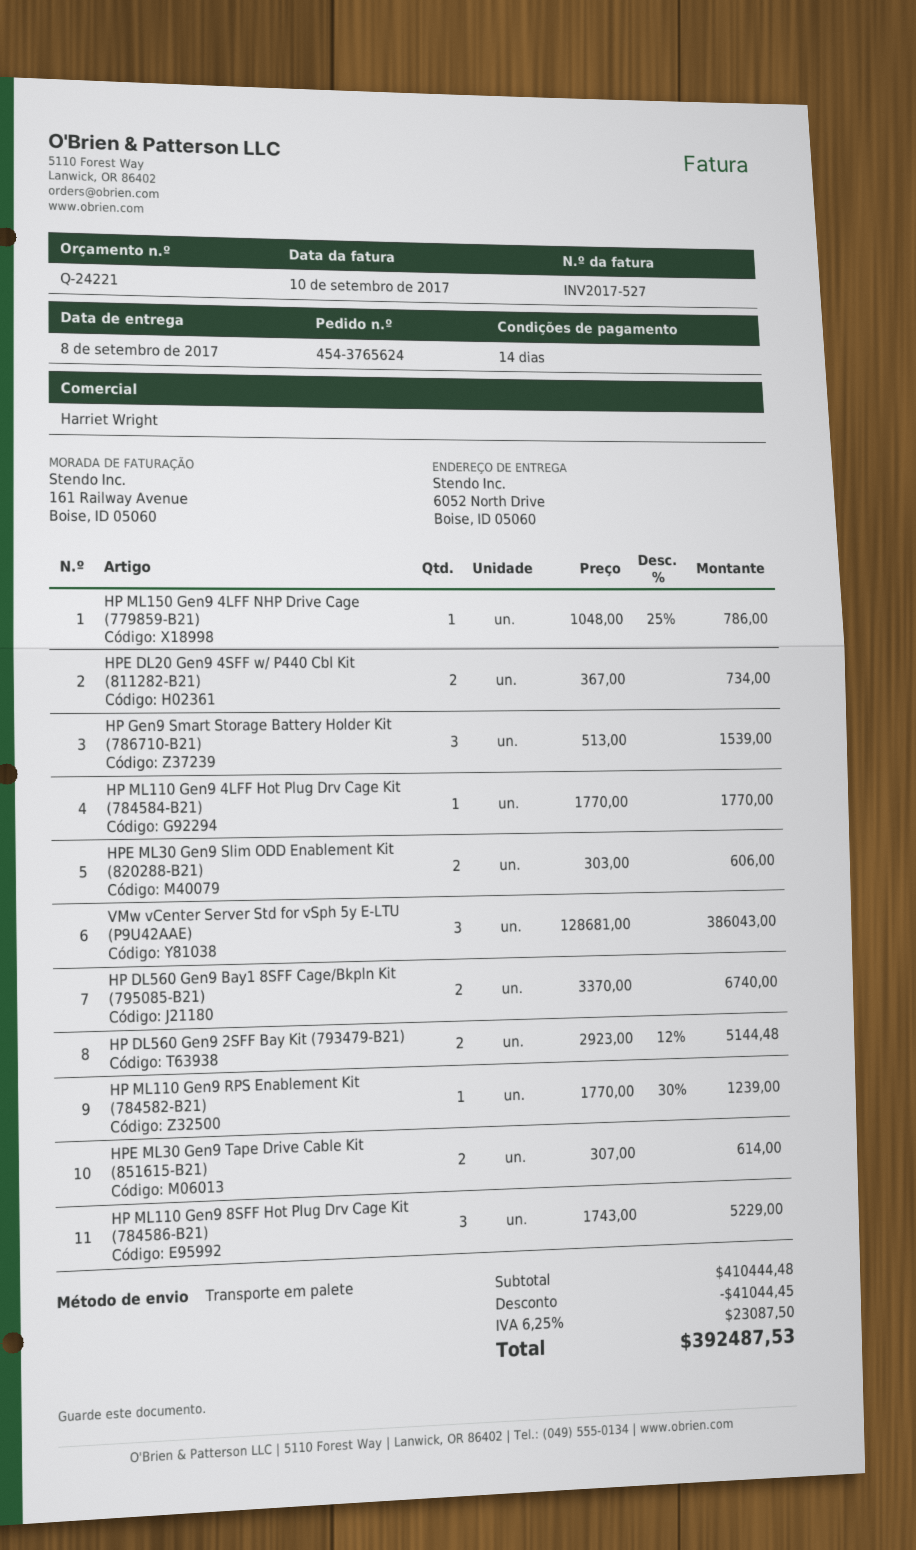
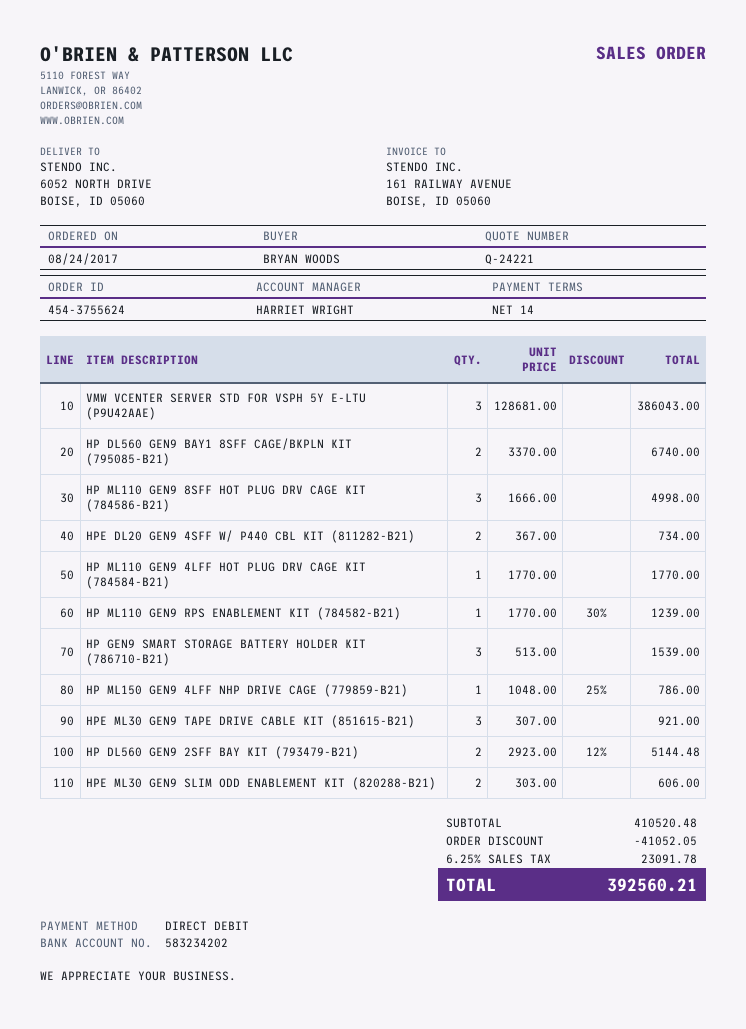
order number: 454-3765624 -> 454-3755624
HPE ML30 Gen9 Tape Drive Cable Kit (851615-B21): 2 x 307.00 = 614.00 -> 3 x 307.00 = 921.00
HP ML110 Gen9 8SFF Hot Plug Drv Cage Kit (784586-B21): 3 x 1743.00 = 5229.00 -> 3 x 1666.00 = 4998.00
subtotal: 410444.48 -> 410520.48
discount: 41044.45 -> 41052.05
tax: 6.25% = 23087.50 -> 6.25% = 23091.78
total: 392487.53 -> 392560.21

